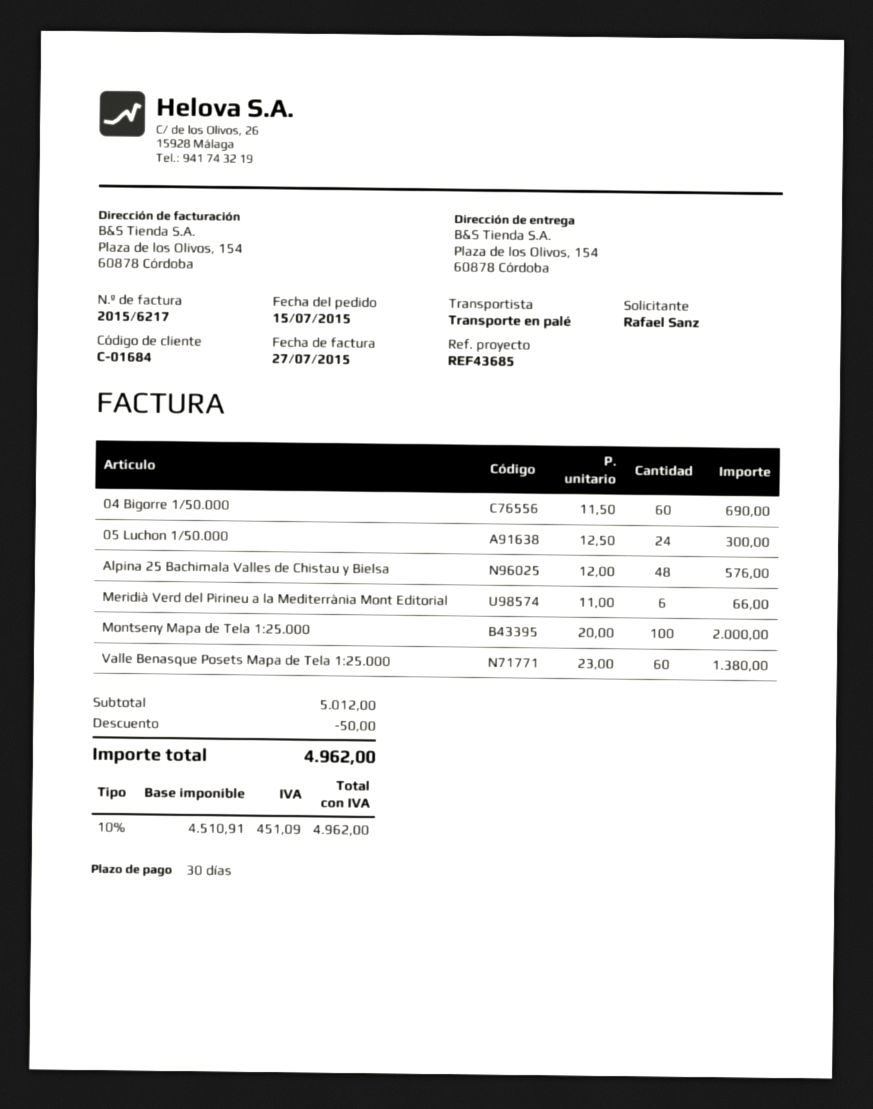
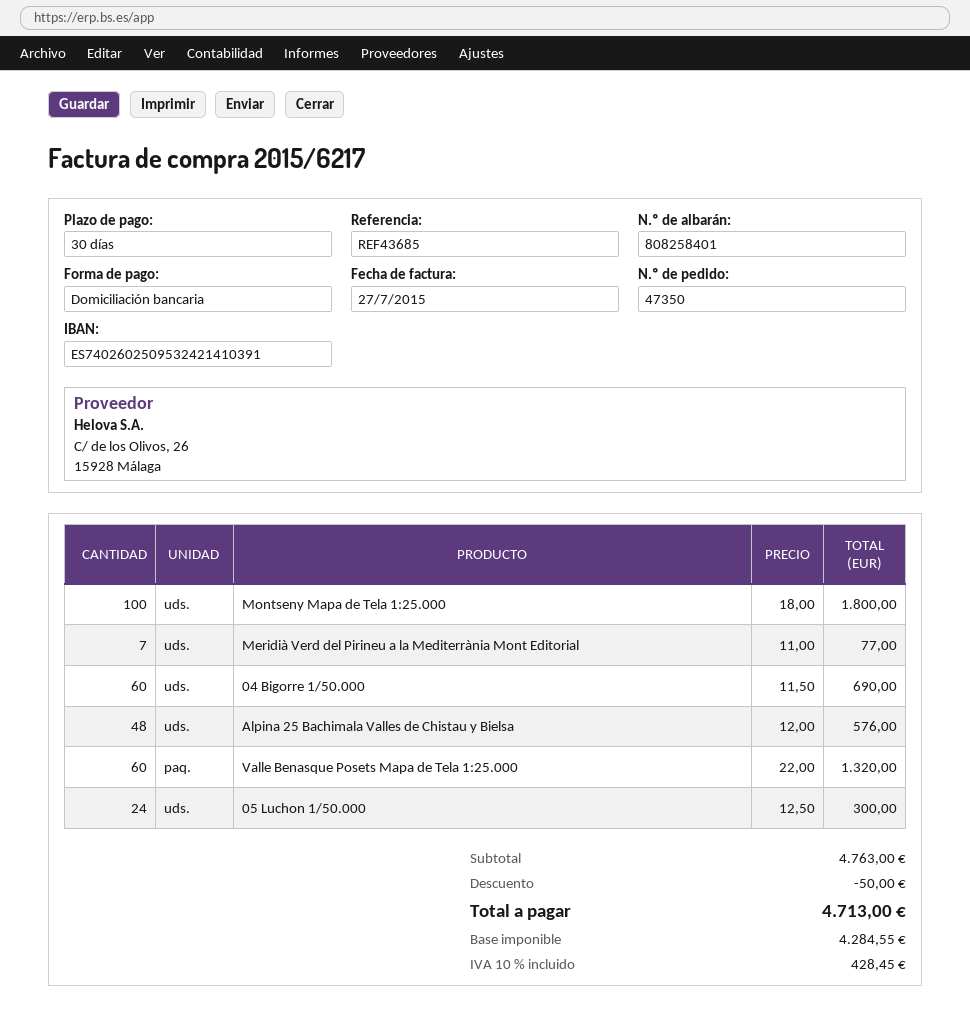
Meridià Verd del Pirineu a la Mediterrània Mont Editorial: 6 x 11.00 = 66.00 -> 7 x 11.00 = 77.00
Montseny Mapa de Tela 1:25.000: 100 x 20.00 = 2000.00 -> 100 x 18.00 = 1800.00
Valle Benasque Posets Mapa de Tela 1:25.000: 60 x 23.00 = 1380.00 -> 60 x 22.00 = 1320.00
subtotal: 5012.00 -> 4763.00
net: 4510.91 -> 4284.55
tax: 10% = 451.09 -> 10% = 428.45
total: 4962.00 -> 4713.00

